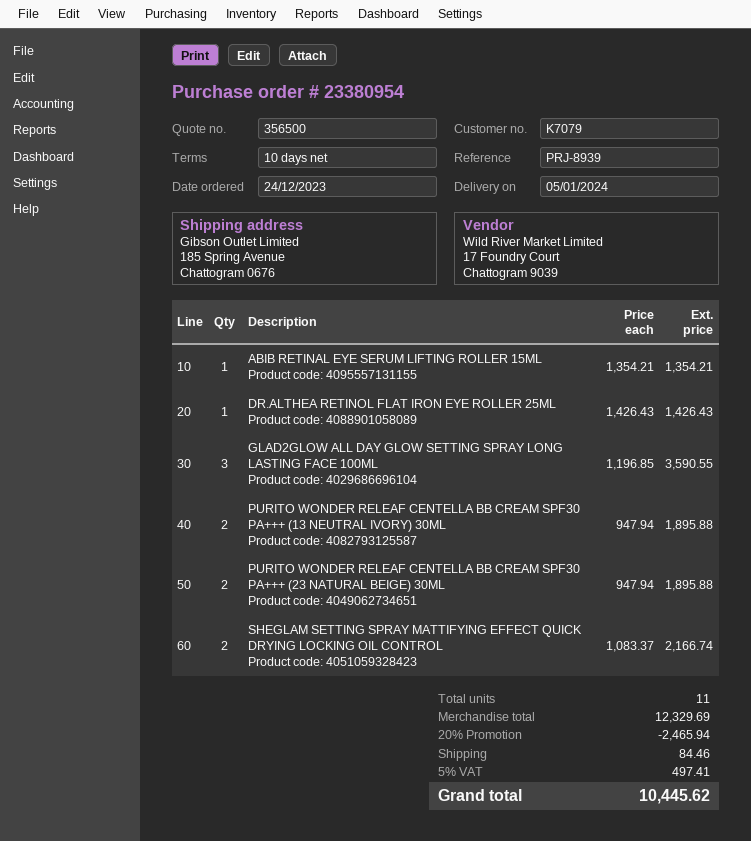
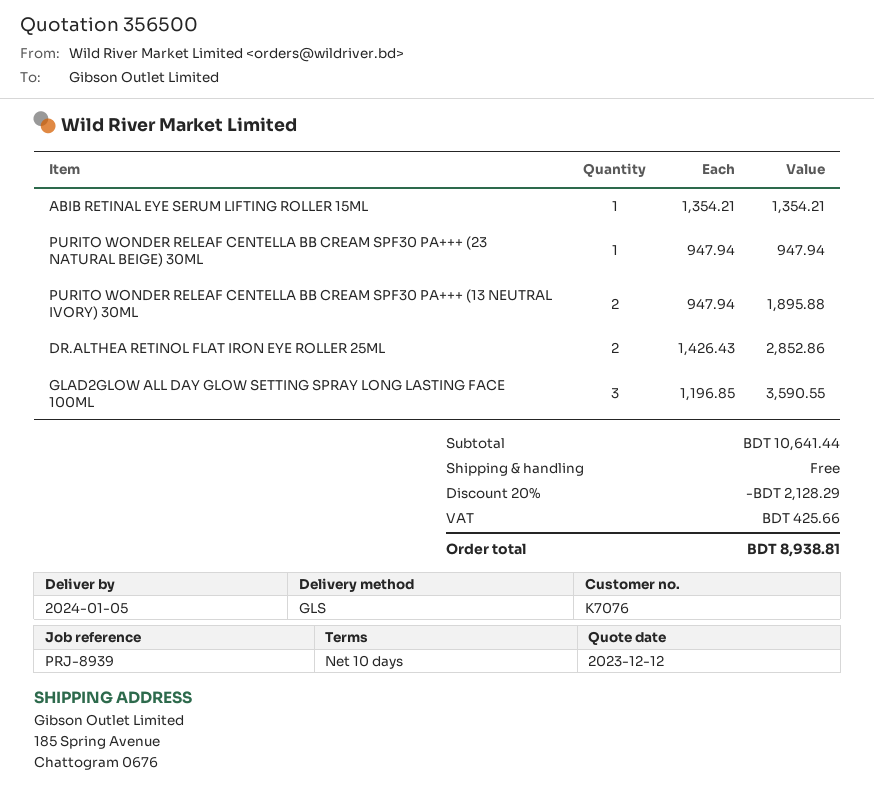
customer number: K7079 -> K7076
DR.ALTHEA RETINOL FLAT IRON EYE ROLLER 25ML: 1 x 1426.43 = 1426.43 -> 2 x 1426.43 = 2852.86
PURITO WONDER RELEAF CENTELLA BB CREAM SPF30 PA+++ (23 NATURAL BEIGE) 30ML: 2 x 947.94 = 1895.88 -> 1 x 947.94 = 947.94
SHEGLAM SETTING SPRAY MATTIFYING EFFECT QUICK DRYING LOCKING OIL CONTROL: 2 x 1083.37 = 2166.74 -> none
subtotal: 12329.69 -> 10641.44
discount: 20% = 2465.94 -> 20% = 2128.29
shipping: 84.46 -> 0.00
tax: 497.41 -> 425.66
total: 10445.62 -> 8938.81

